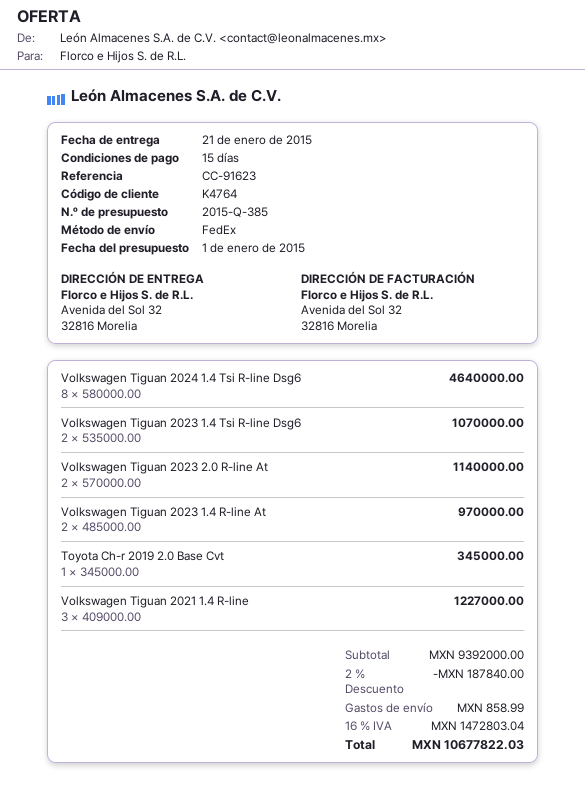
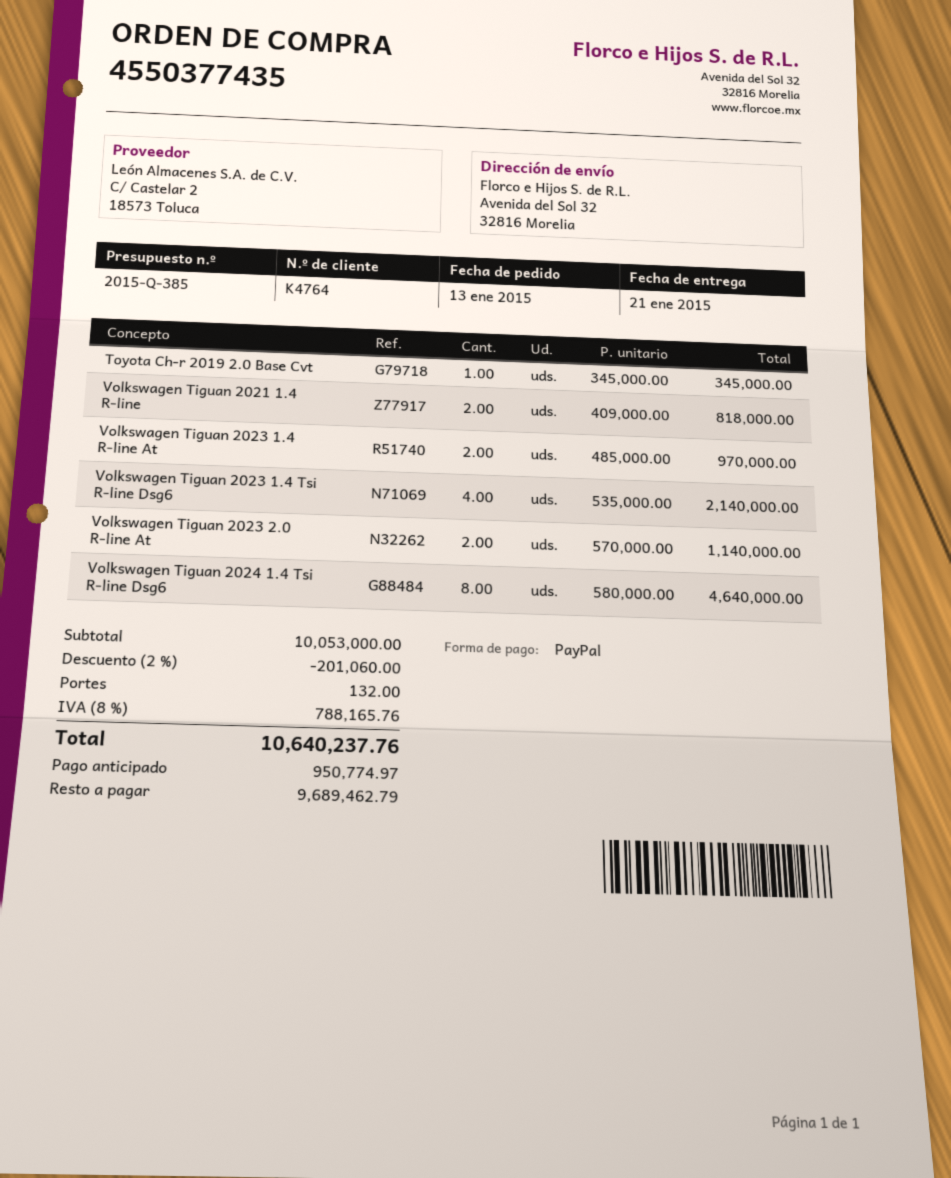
Volkswagen Tiguan 2023 1.4 Tsi R-line Dsg6: 2 x 535000.00 = 1070000.00 -> 4 x 535000.00 = 2140000.00
Volkswagen Tiguan 2021 1.4 R-line: 3 x 409000.00 = 1227000.00 -> 2 x 409000.00 = 818000.00
subtotal: 9392000.00 -> 10053000.00
discount: 2% = 187840.00 -> 2% = 201060.00
shipping: 858.99 -> 132.00
tax: 16% = 1472803.04 -> 8% = 788165.76
total: 10677822.03 -> 10640237.76

